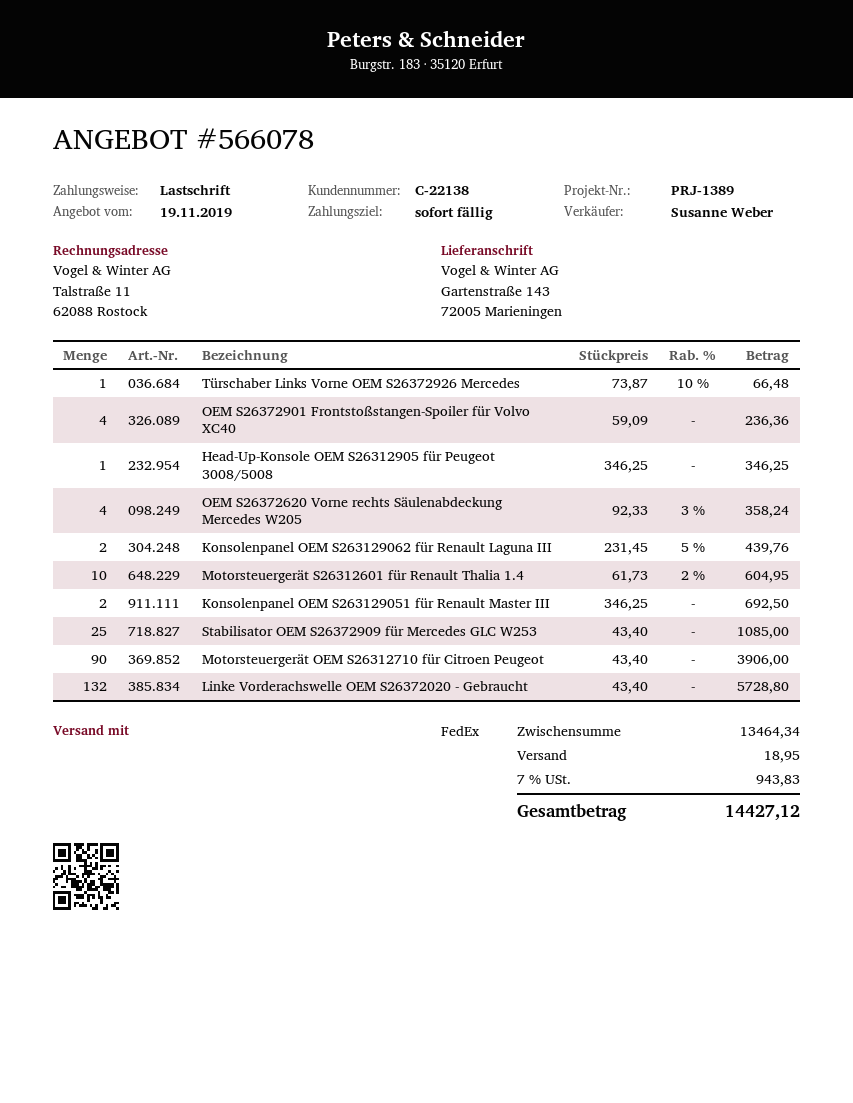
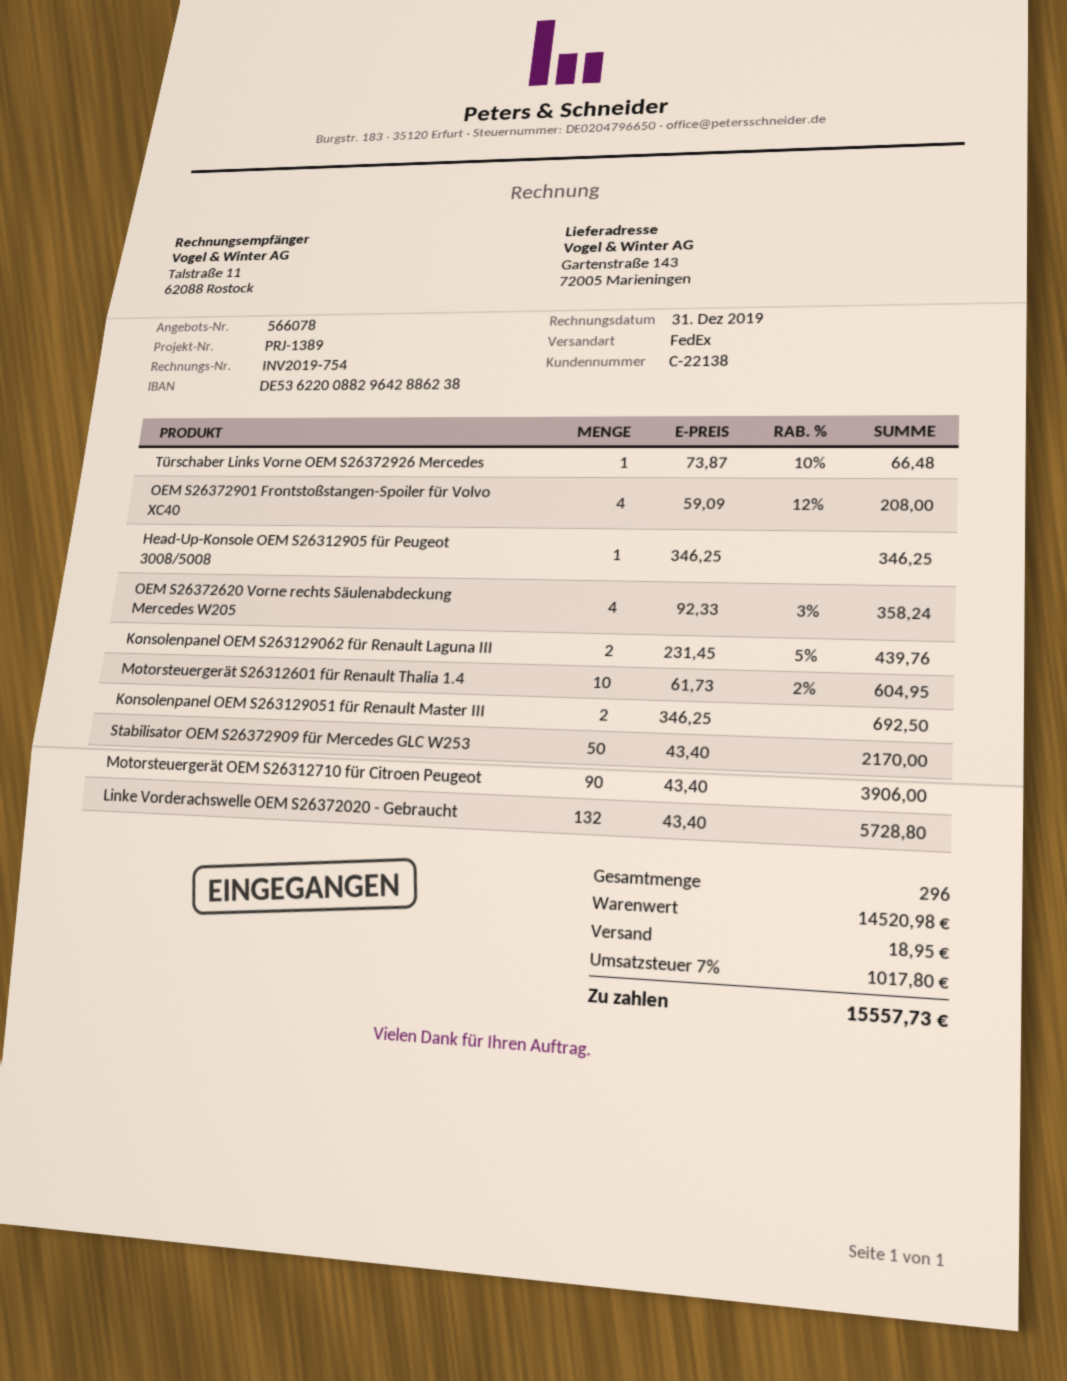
OEM S26372901 Frontstoßstangen-Spoiler für Volvo XC40: 4 x 59.09 = 236.36 -> 4 x 59.09 - 12% = 208.00
Stabilisator OEM S26372909 für Mercedes GLC W253: 25 x 43.40 = 1085.00 -> 50 x 43.40 = 2170.00
subtotal: 13464.34 -> 14520.98
tax: 7% = 943.83 -> 7% = 1017.80
total: 14427.12 -> 15557.73

